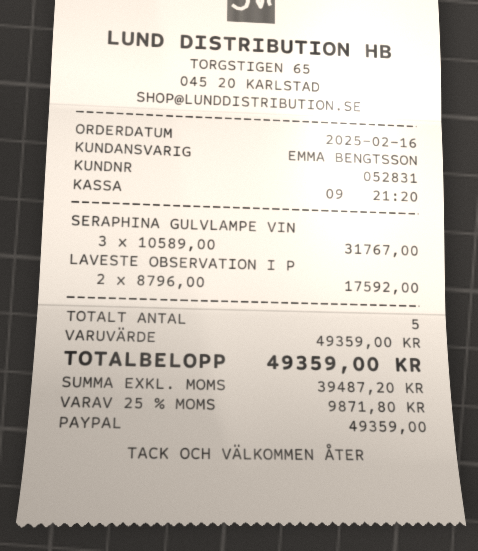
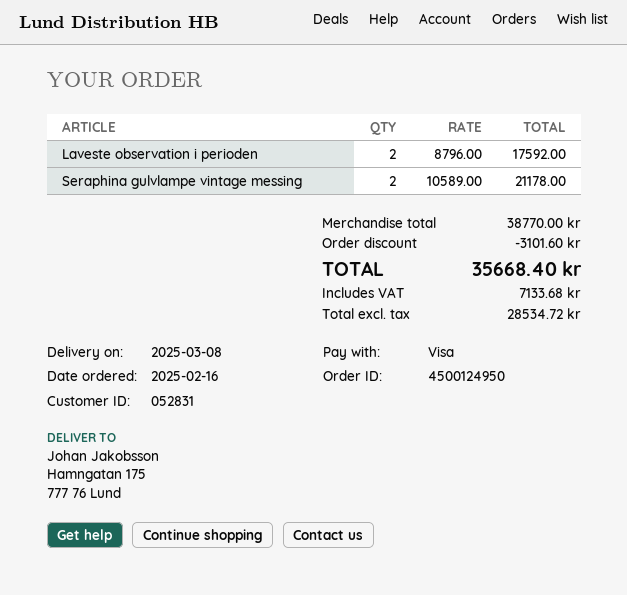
payment method: PayPal -> Visa
SERAPHINA GULVLAMPE VIN: 3 x 10589.00 = 31767.00 -> 2 x 10589.00 = 21178.00
subtotal: 49359.00 -> 38770.00
discount: none -> 3101.60
net: 39487.20 -> 28534.72
tax: 9871.80 -> 7133.68
total: 49359.00 -> 35668.40

